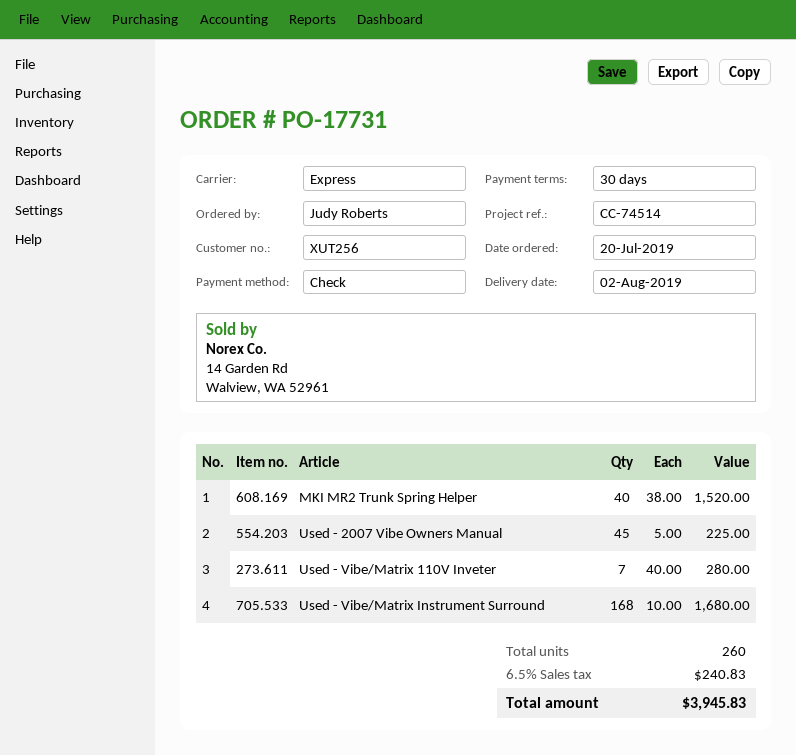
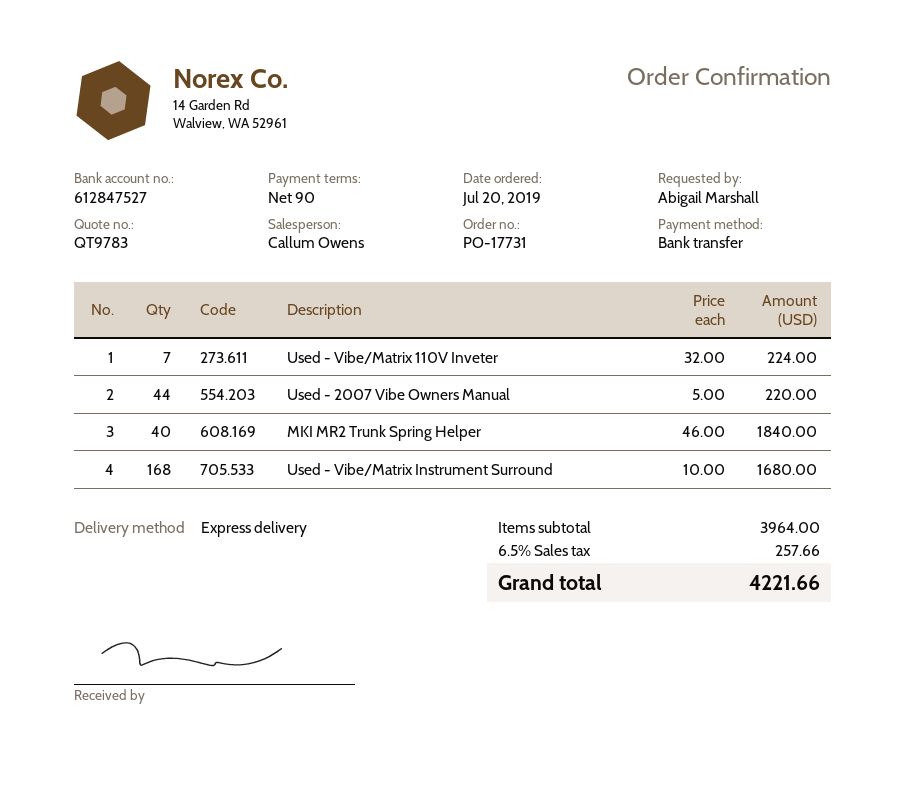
payment terms: 30 days -> 90 days
ordered by: Judy Roberts -> Abigail Marshall
payment method: cheque -> bank transfer
MKI MR2 Trunk Spring Helper: 40 x 38.00 = 1520.00 -> 40 x 46.00 = 1840.00
Used - 2007 Vibe Owners Manual: 45 x 5.00 = 225.00 -> 44 x 5.00 = 220.00
Used - Vibe/Matrix 110V Inveter: 7 x 40.00 = 280.00 -> 7 x 32.00 = 224.00
tax: 6.5% = 240.83 -> 6.5% = 257.66
total: 3945.83 -> 4221.66

